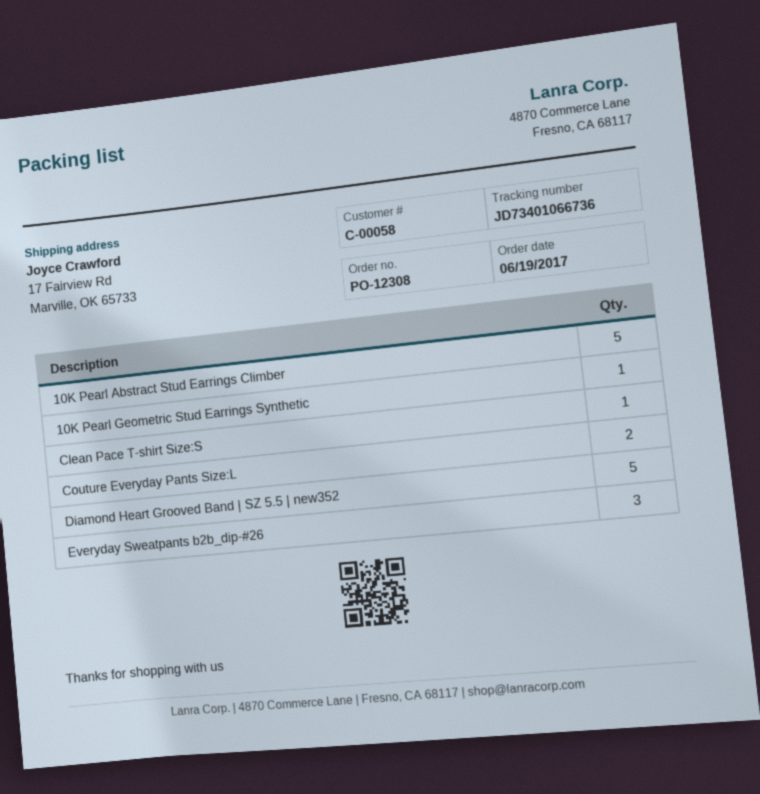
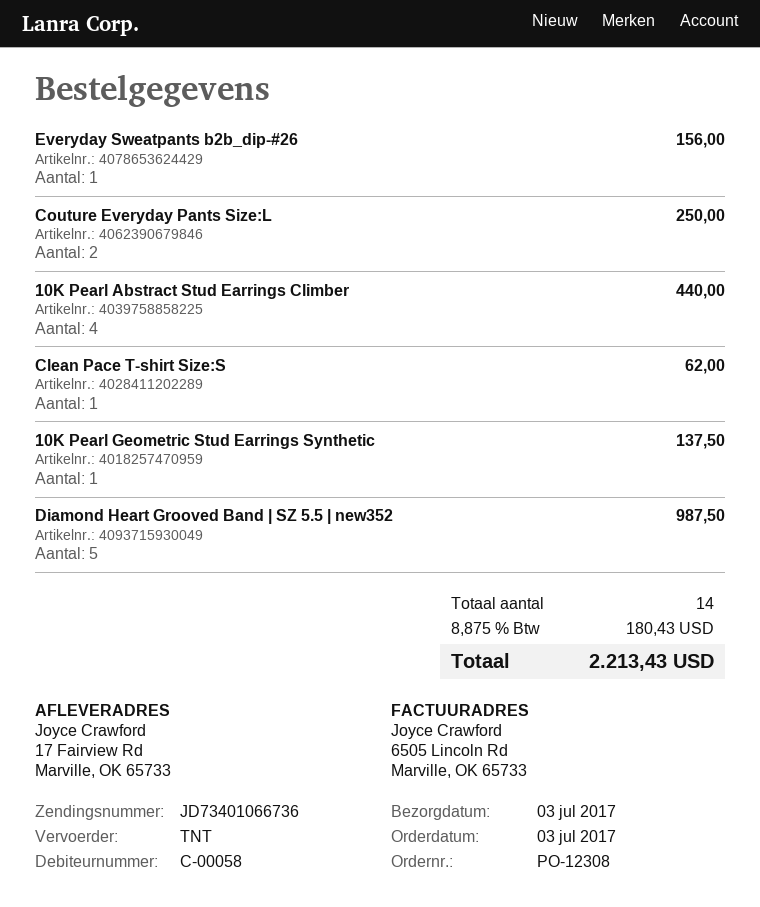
order date: 2017-06-19 -> 2017-07-03
10K Pearl Abstract Stud Earrings Climber: 5 -> 4
Everyday Sweatpants b2b_dip-#26: 3 -> 1

